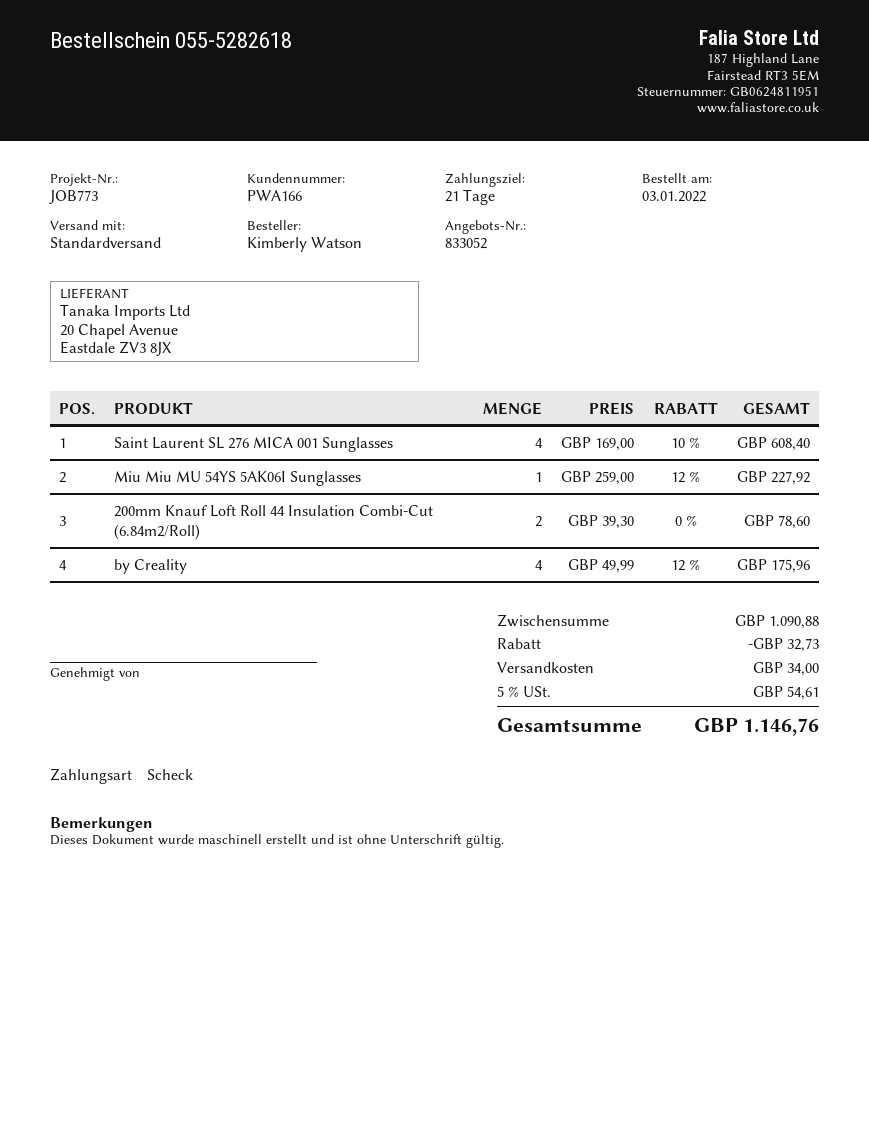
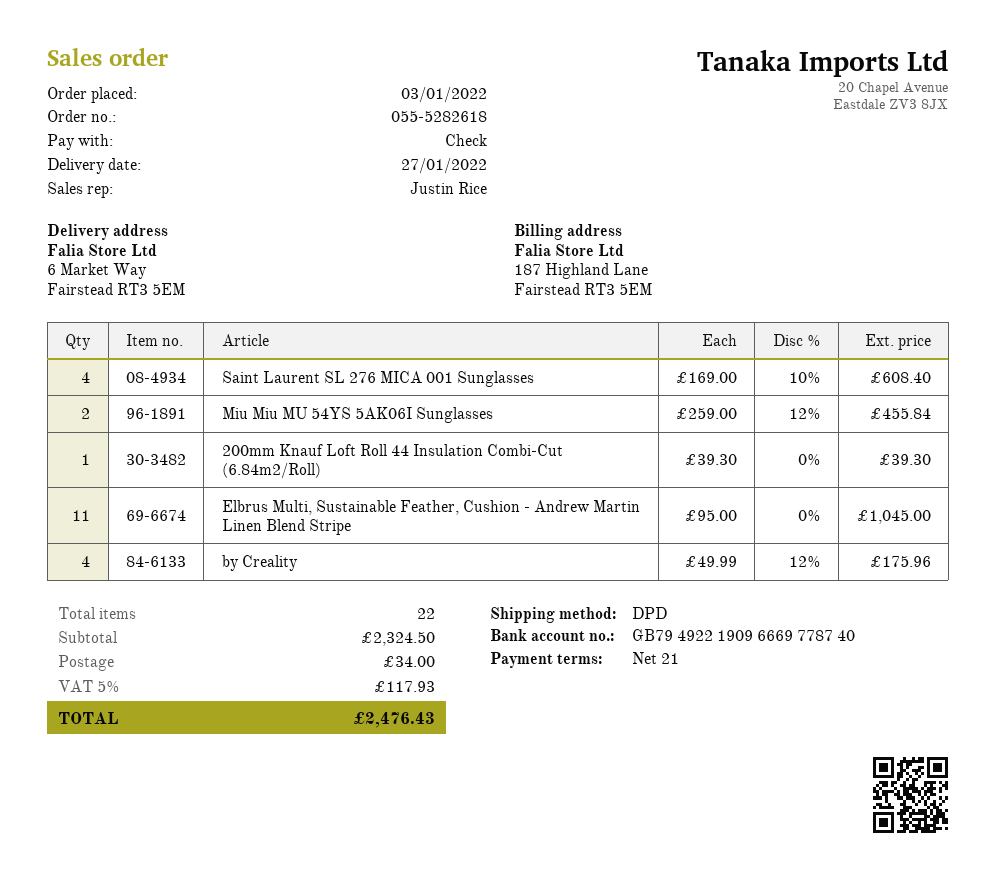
shipping method: standard -> DPD
Miu Miu MU 54YS 5AK06I Sunglasses: 1 x 259.00 - 12% = 227.92 -> 2 x 259.00 - 12% = 455.84
200mm Knauf Loft Roll 44 Insulation Combi-Cut (6.84m2/Roll): 2 x 39.30 = 78.60 -> 1 x 39.30 = 39.30
Elbrus Multi, Sustainable Feather, Cushion - Andrew Martin Linen Blend Stripe: none -> 11 x 95.00 = 1045.00
subtotal: 1090.88 -> 2324.50
discount: 32.73 -> none
tax: 5% = 54.61 -> 5% = 117.93
total: 1146.76 -> 2476.43

